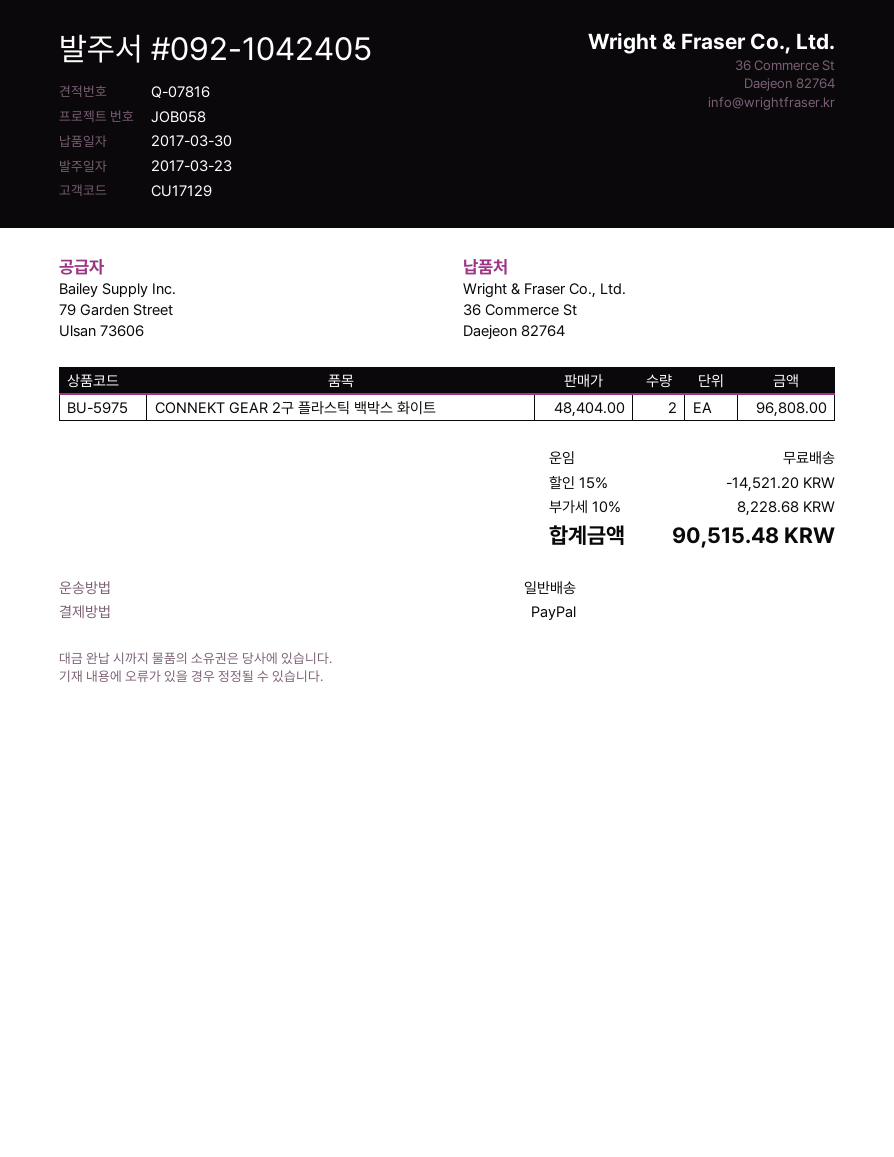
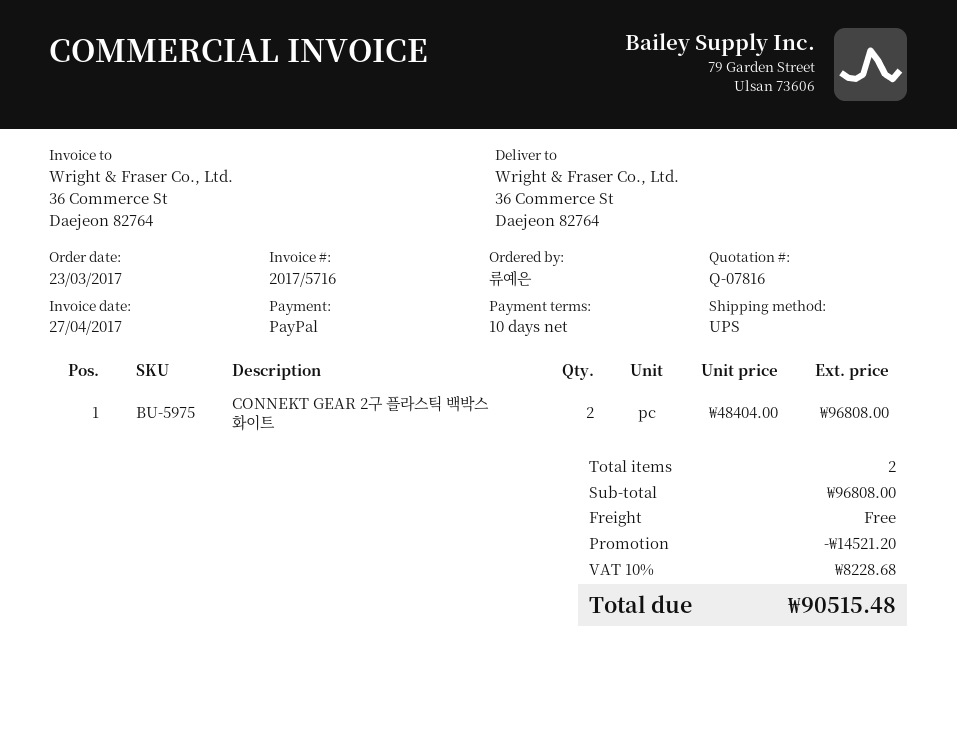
shipping method: standard -> UPS

